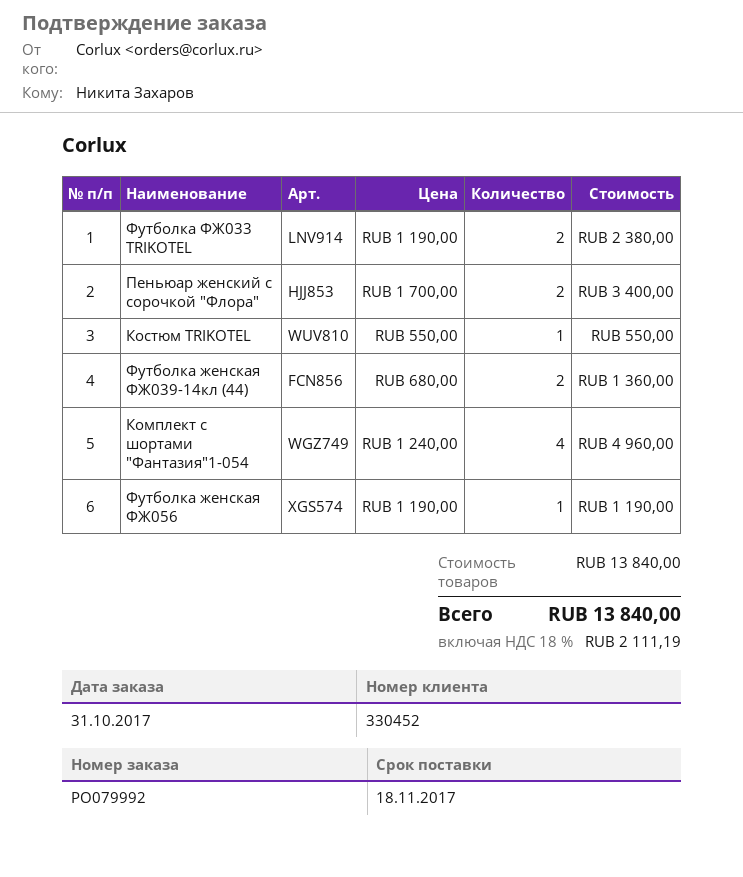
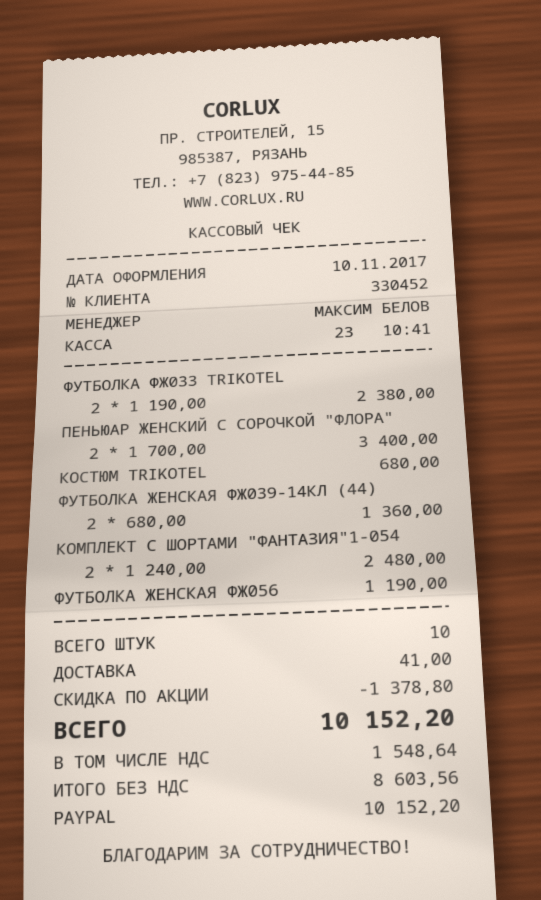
order date: 2017-10-31 -> 2017-11-10
Костюм TRIKOTEL: 1 x 550.00 = 550.00 -> 1 x 680.00 = 680.00
Комплект с шортами "Фантазия"1-054: 4 x 1240.00 = 4960.00 -> 2 x 1240.00 = 2480.00
discount: none -> 1378.80
shipping: none -> 41.00
tax: 2111.19 -> 1548.64
total: 13840.00 -> 10152.20

